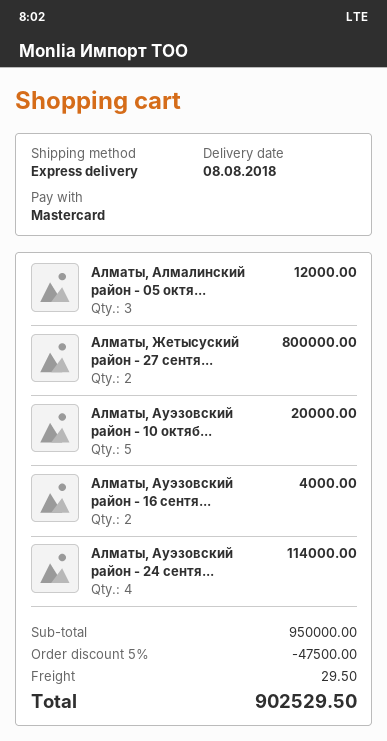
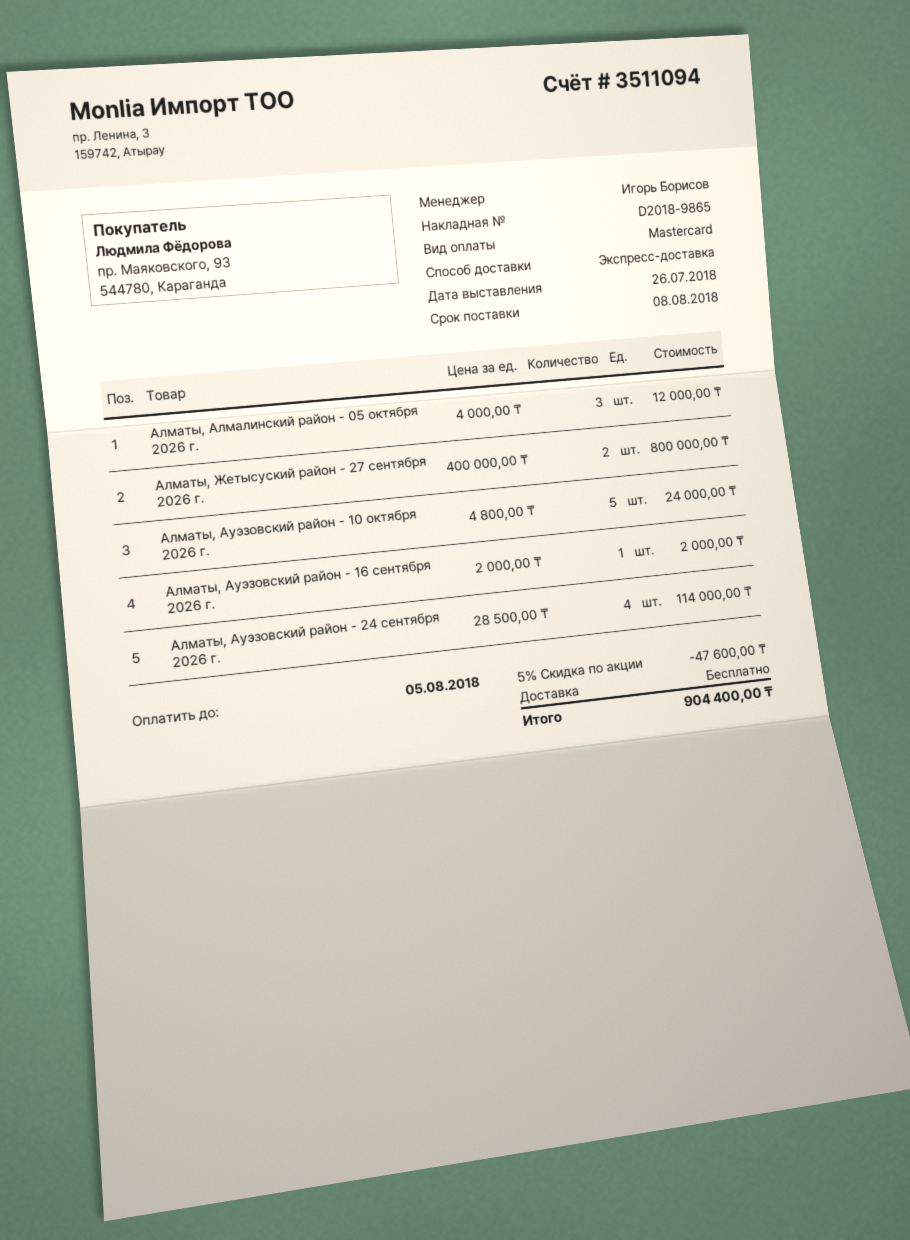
Алматы, Ауэзовский район - 10 октяб...: 5 for 20000.00 -> 5 for 24000.00
Алматы, Ауэзовский район - 16 сентя...: 2 for 4000.00 -> 1 for 2000.00
discount: 5% = 47500.00 -> 5% = 47600.00
shipping: 29.50 -> 0.00
total: 902529.50 -> 904400.00

